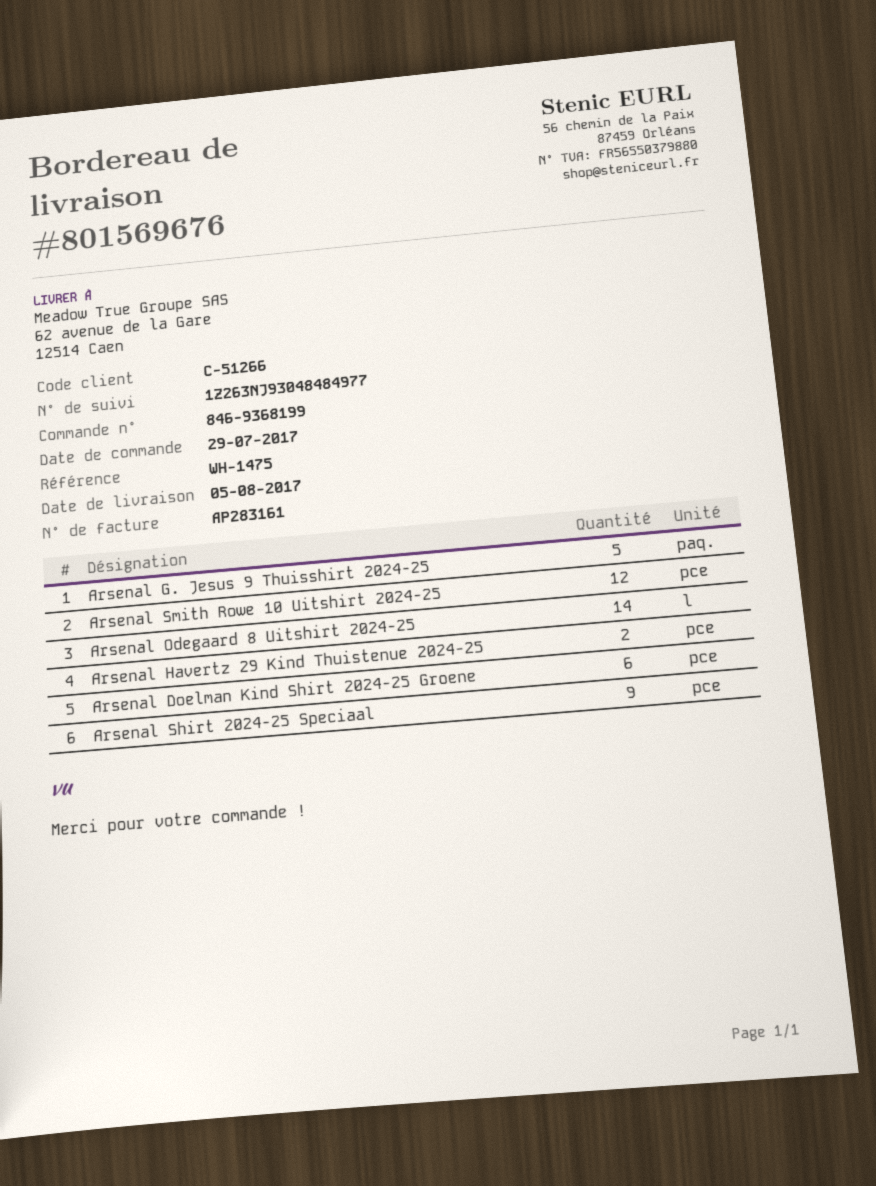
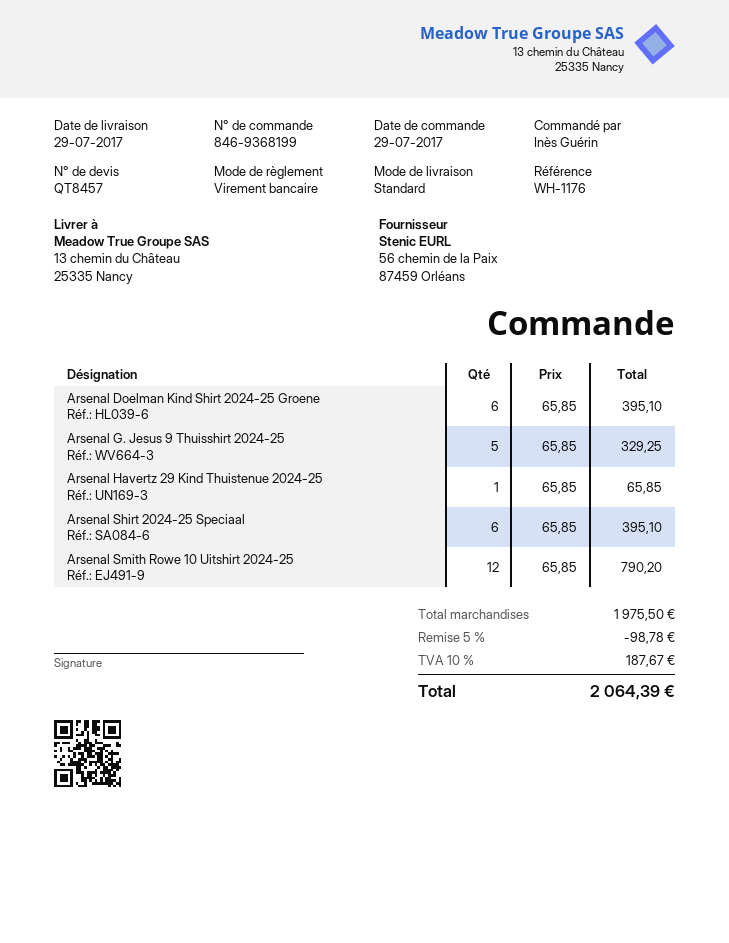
delivery date: 2017-08-05 -> 2017-07-29
reference: WH-1475 -> WH-1176
ship to: 62 avenue de la Gare, 12514 Caen -> 13 chemin du Château, 25335 Nancy
Arsenal Odegaard 8 Uitshirt 2024-25: 14 -> none
Arsenal Havertz 29 Kind Thuistenue 2024-25: 2 -> 1
Arsenal Shirt 2024-25 Speciaal: 9 -> 6

